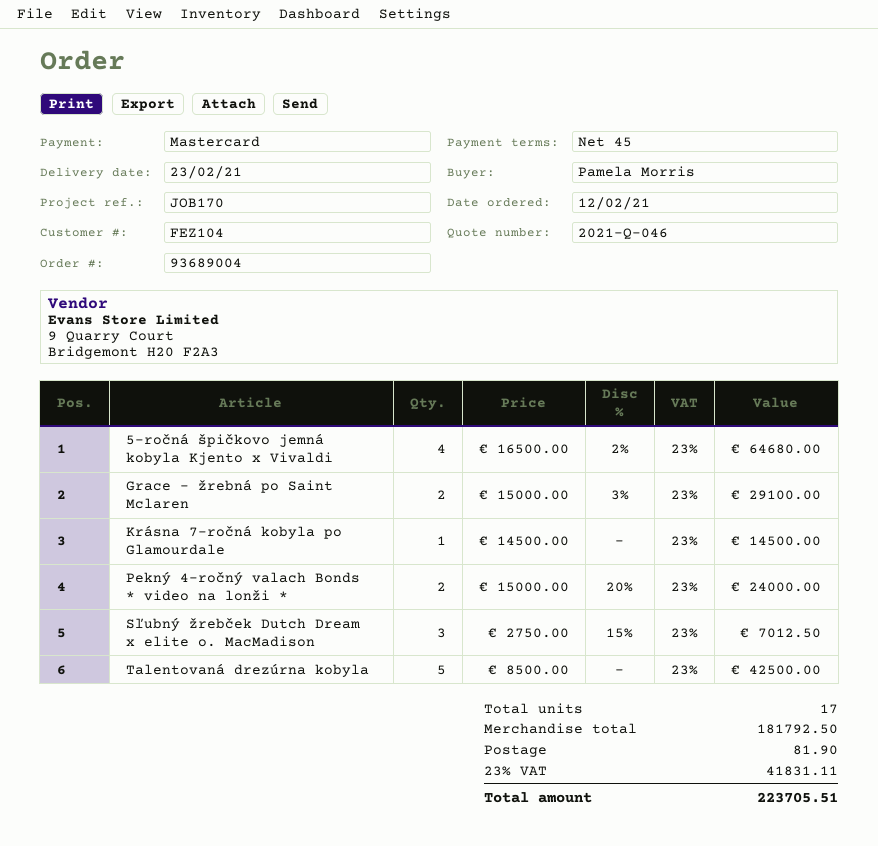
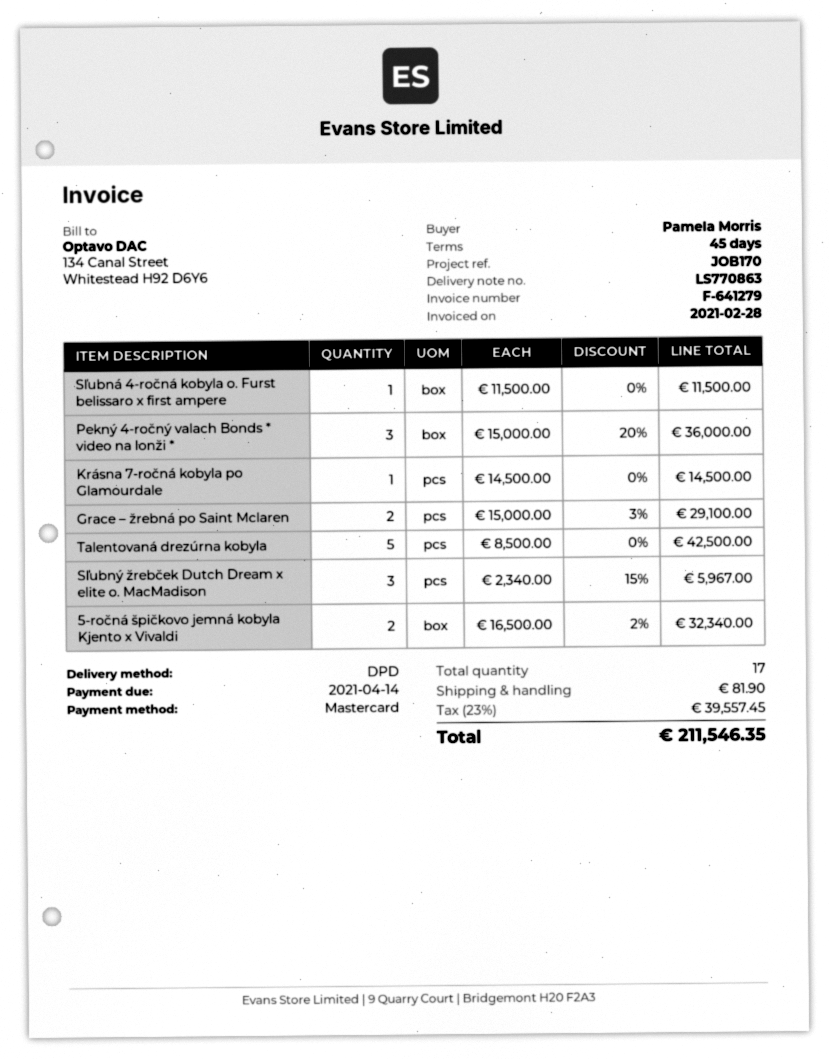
5-ročná špičkovo jemná kobyla Kjento x Vivaldi: 4 x 16500.00 - 2% = 64680.00 -> 2 x 16500.00 - 2% = 32340.00
Pekný 4-ročný valach Bonds * video na lonži *: 2 x 15000.00 - 20% = 24000.00 -> 3 x 15000.00 - 20% = 36000.00
Sľubný žrebček Dutch Dream x elite o. MacMadison: 3 x 2750.00 - 15% = 7012.50 -> 3 x 2340.00 - 15% = 5967.00
Sľubná 4-ročná kobyla o. Furst belissaro x first ampere: none -> 1 x 11500.00 = 11500.00
tax: 23% = 41831.11 -> 23% = 39557.45
total: 223705.51 -> 211546.35

